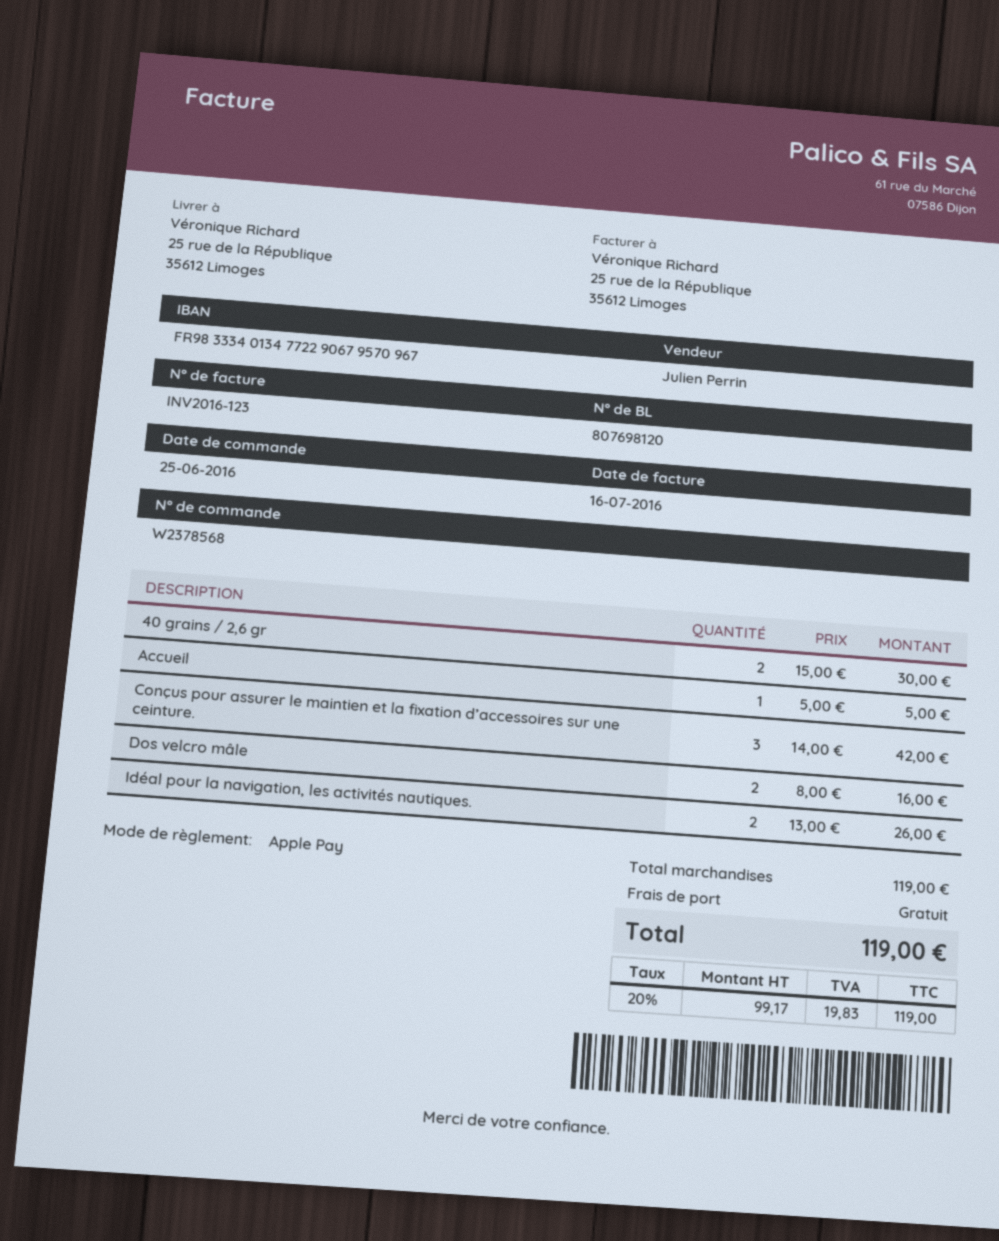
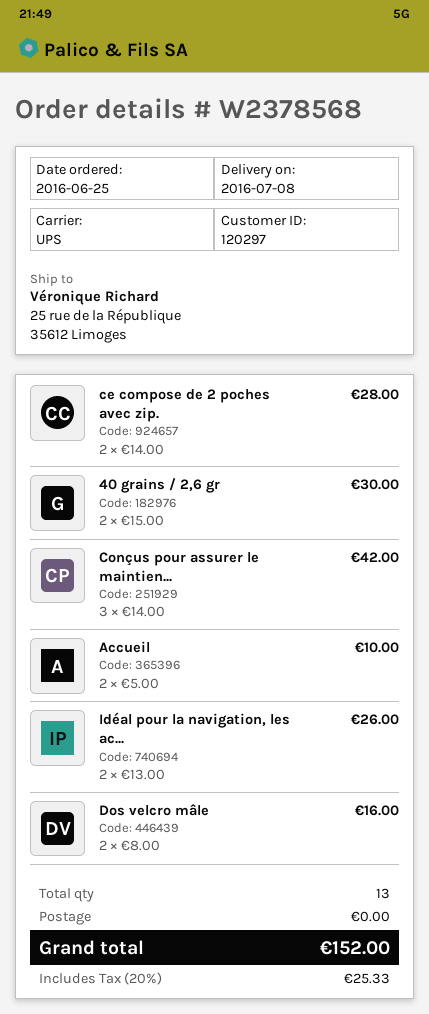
Accueil: 1 x 5.00 = 5.00 -> 2 x 5.00 = 10.00
ce compose de 2 poches avec zip.: none -> 2 x 14.00 = 28.00
tax: 20% = 19.83 -> 20% = 25.33
total: 119.00 -> 152.00

